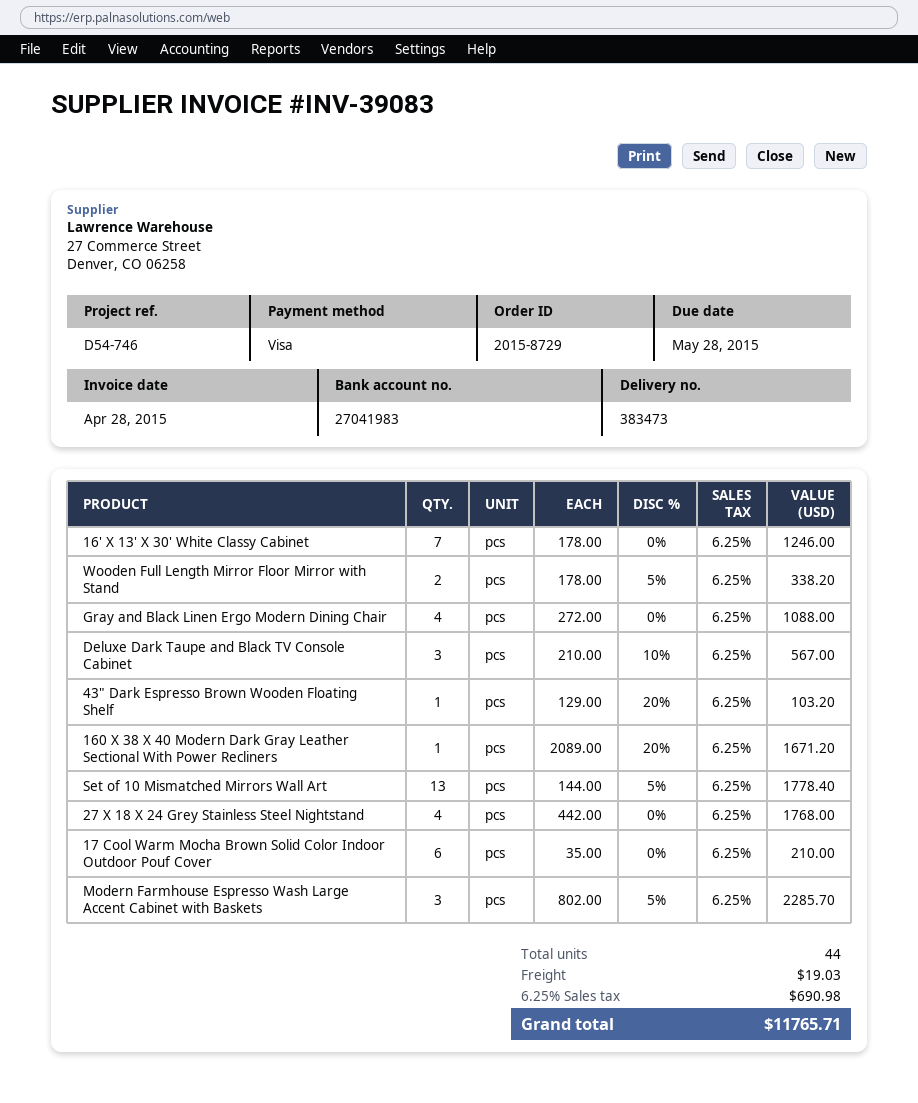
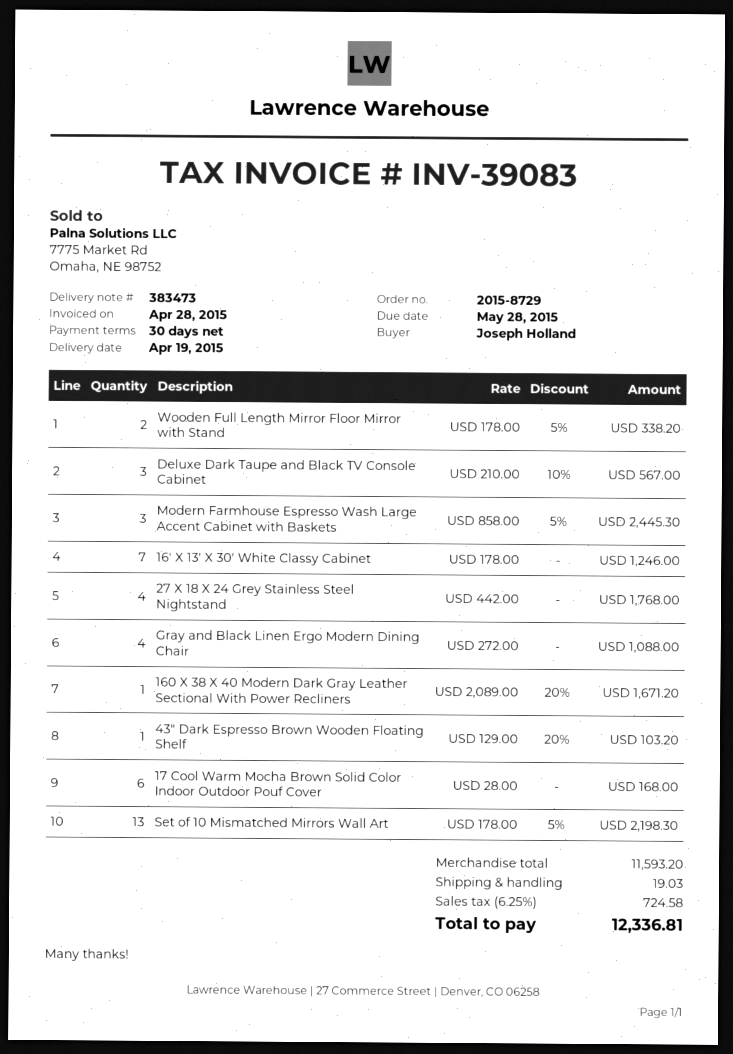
Set of 10 Mismatched Mirrors Wall Art: 13 x 144.00 - 5% = 1778.40 -> 13 x 178.00 - 5% = 2198.30
17 Cool Warm Mocha Brown Solid Color Indoor Outdoor Pouf Cover: 6 x 35.00 = 210.00 -> 6 x 28.00 = 168.00
Modern Farmhouse Espresso Wash Large Accent Cabinet with Baskets: 3 x 802.00 - 5% = 2285.70 -> 3 x 858.00 - 5% = 2445.30
tax: 6.25% = 690.98 -> 6.25% = 724.58
total: 11765.71 -> 12336.81

